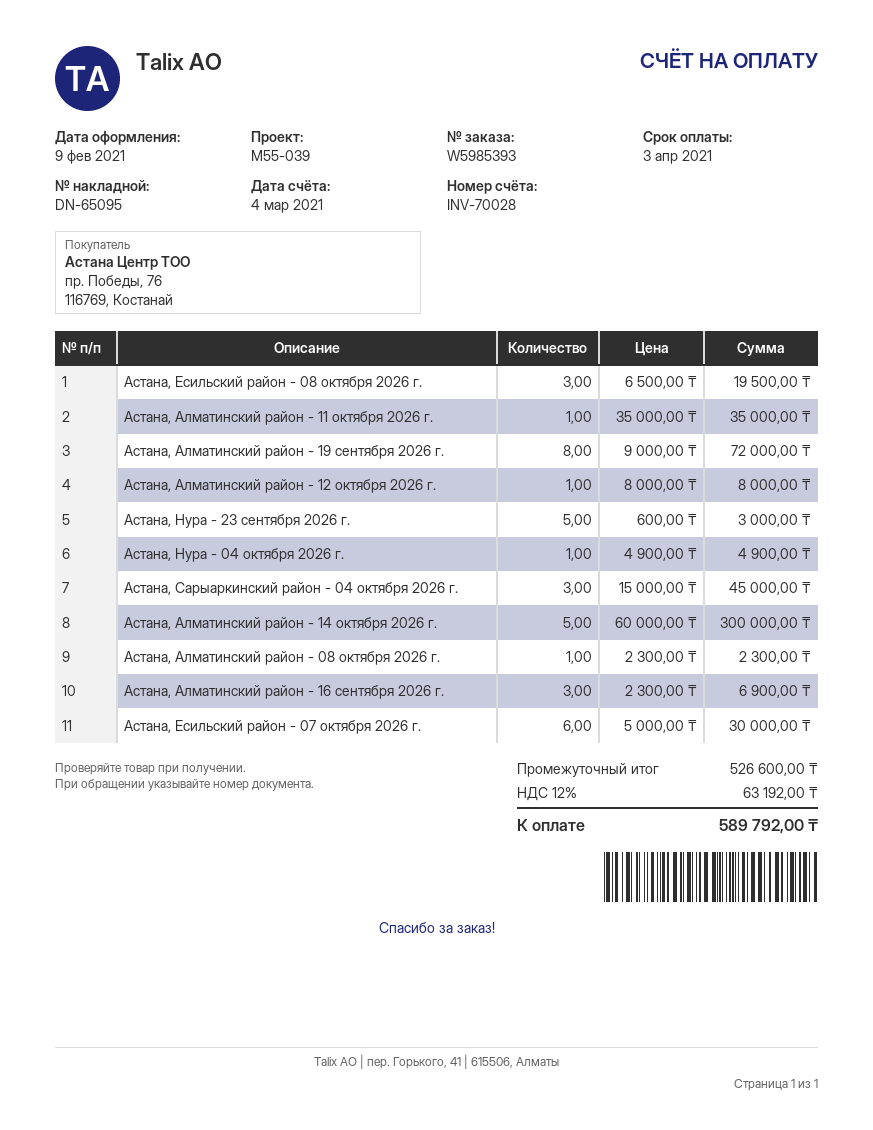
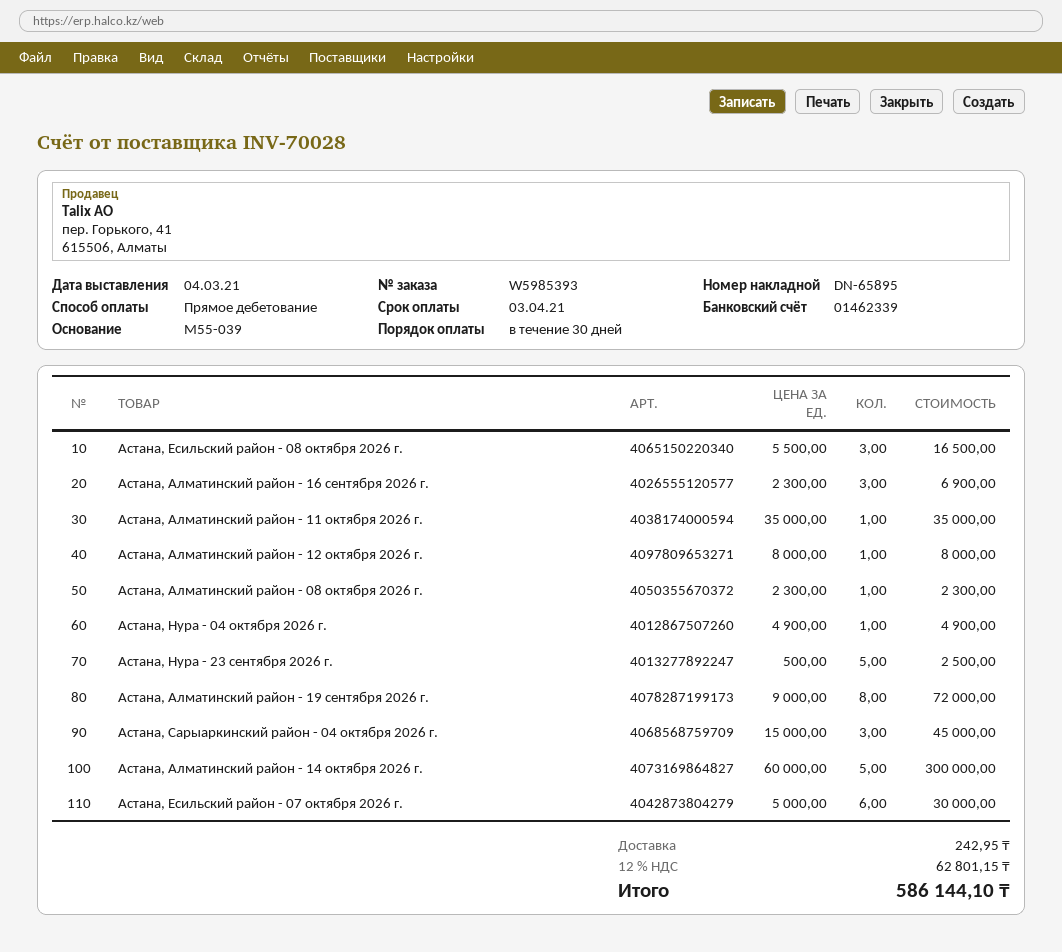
delivery note number: DN-65095 -> DN-65895
Астана, Есильский район - 08 октября 2026 г.: 3 x 6500.00 = 19500.00 -> 3 x 5500.00 = 16500.00
Астана, Нура - 23 сентября 2026 г.: 5 x 600.00 = 3000.00 -> 5 x 500.00 = 2500.00
shipping: none -> 242.95
tax: 12% = 63192.00 -> 12% = 62801.15
total: 589792.00 -> 586144.10

